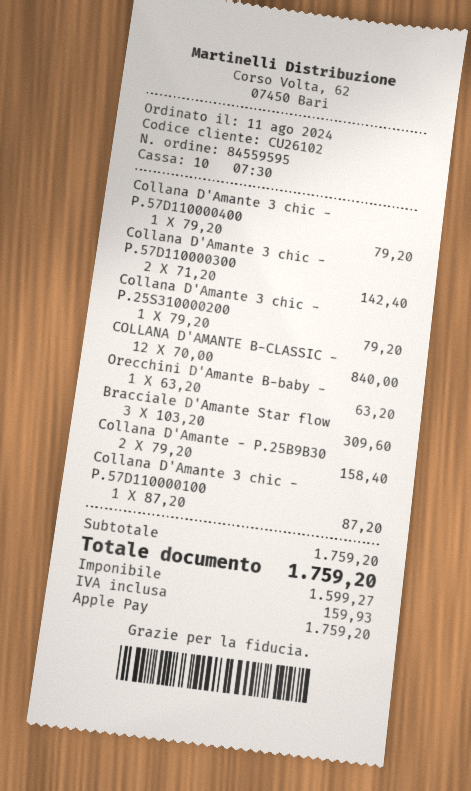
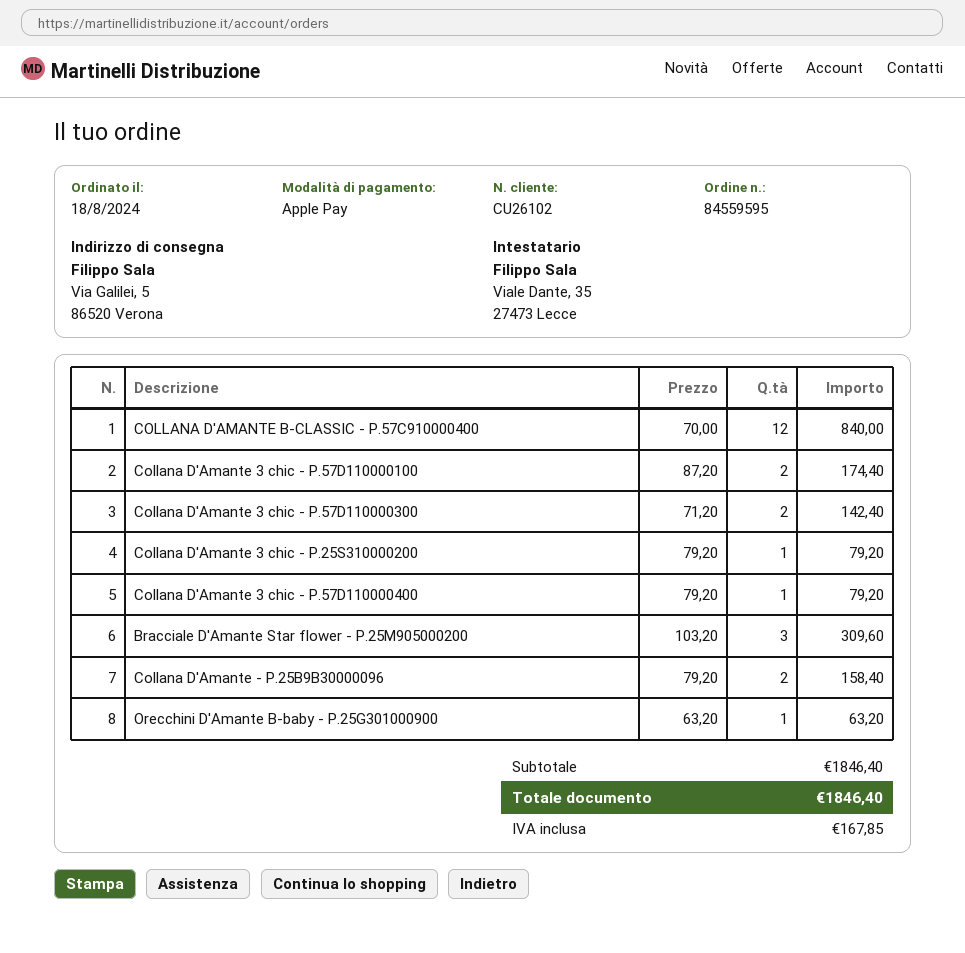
order date: 2024-08-11 -> 2024-08-18
Collana D'Amante 3 chic - P.57D110000100: 1 x 87.20 = 87.20 -> 2 x 87.20 = 174.40
subtotal: 1759.20 -> 1846.40
tax: 159.93 -> 167.85
total: 1759.20 -> 1846.40

